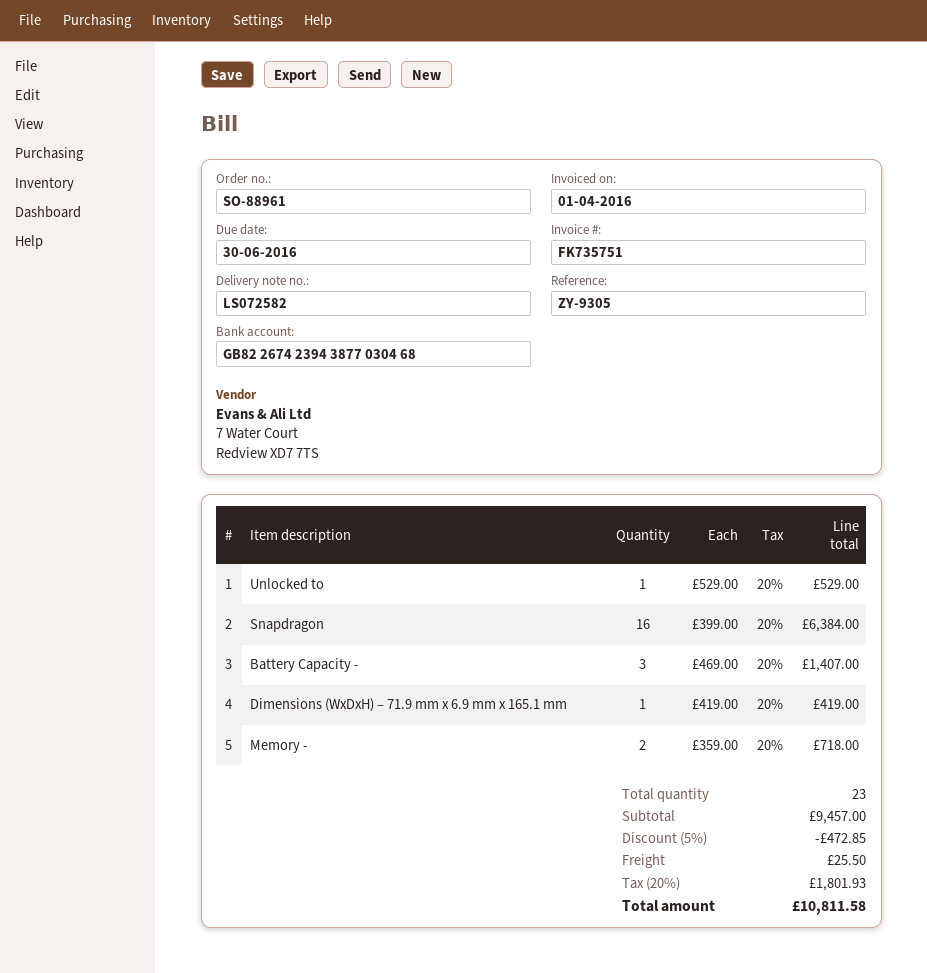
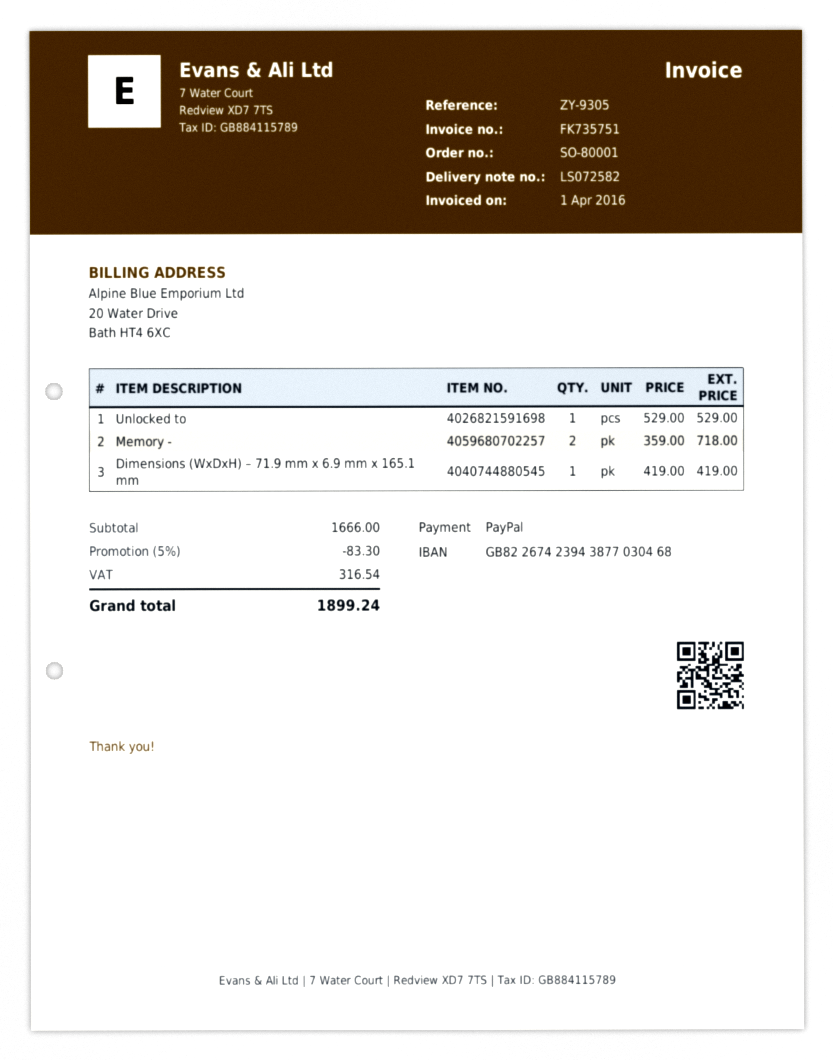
order number: SO-88961 -> SO-80001
Snapdragon: 16 x 399.00 = 6384.00 -> none
Battery Capacity -: 3 x 469.00 = 1407.00 -> none
subtotal: 9457.00 -> 1666.00
discount: 5% = 472.85 -> 5% = 83.30
shipping: 25.50 -> none
tax: 1801.93 -> 316.54
total: 10811.58 -> 1899.24

